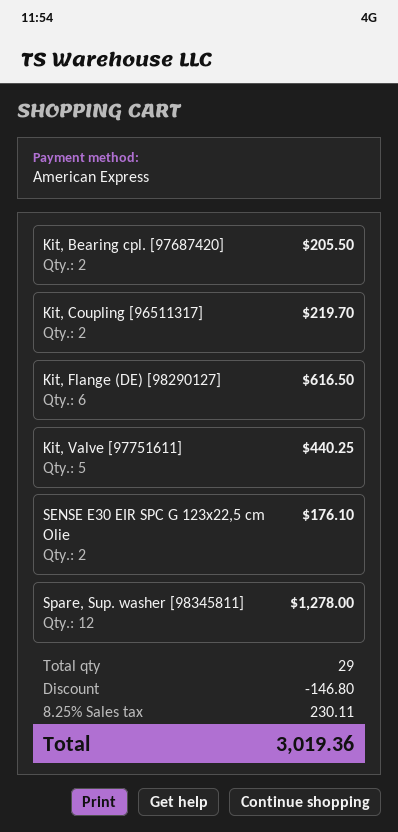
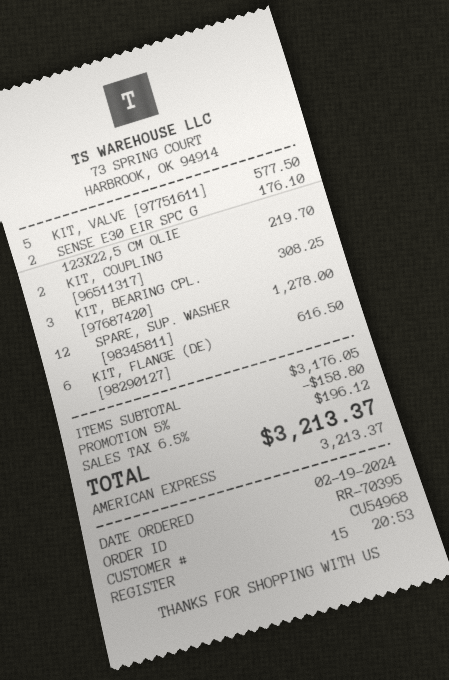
Kit, Bearing cpl. [97687420]: 2 for 205.50 -> 3 for 308.25
Kit, Valve [97751611]: 5 for 440.25 -> 5 for 577.50
discount: 146.80 -> 158.80
tax: 8.25% = 230.11 -> 6.5% = 196.12
total: 3019.36 -> 3213.37

